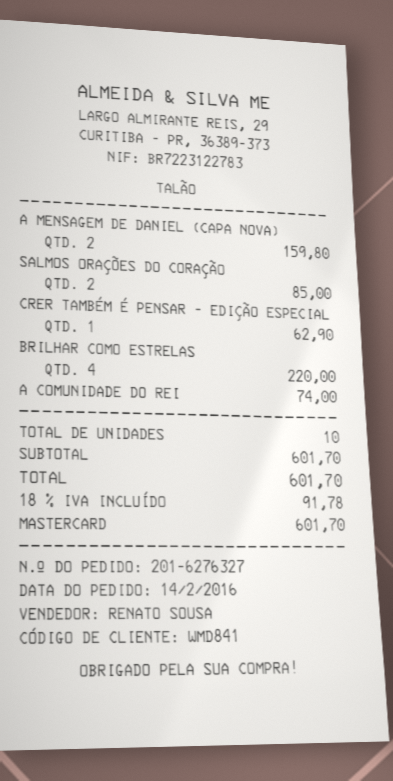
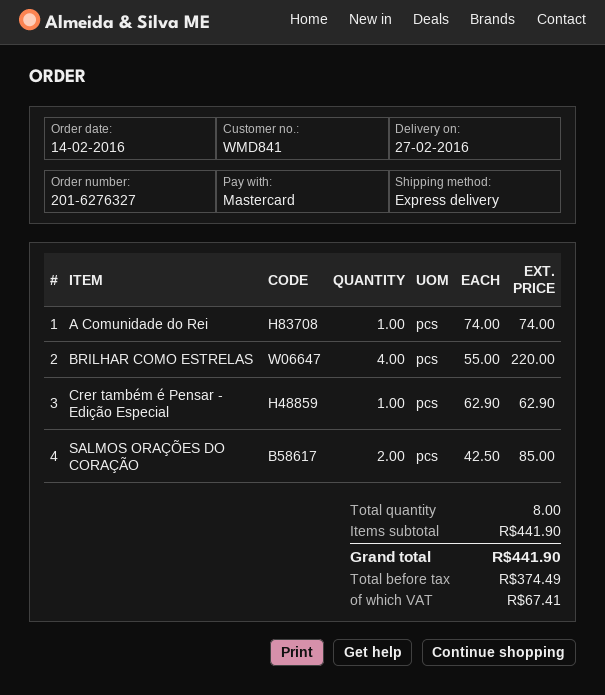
A MENSAGEM DE DANIEL (CAPA NOVA): 2 for 159.80 -> none
total quantity: 10 -> 8
subtotal: 601.70 -> 441.90
tax: 91.78 -> 67.41
total: 601.70 -> 441.90

